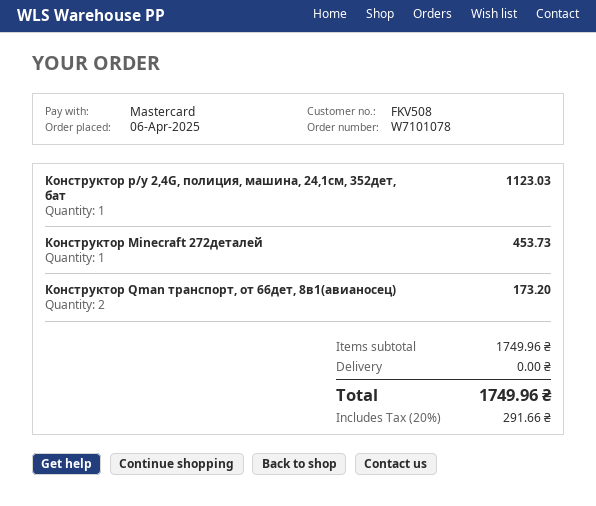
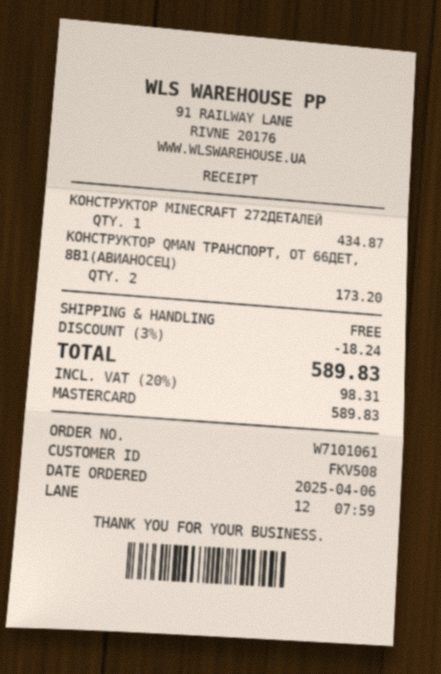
order number: W7101078 -> W7101061
Конструктор р/у 2,4G, полиция, машина, 24,1см, 352дет, бат: 1 for 1123.03 -> none
Конструктор Minecraft 272деталей: 1 for 453.73 -> 1 for 434.87
discount: none -> 3% = 18.24
tax: 20% = 291.66 -> 20% = 98.31
total: 1749.96 -> 589.83

